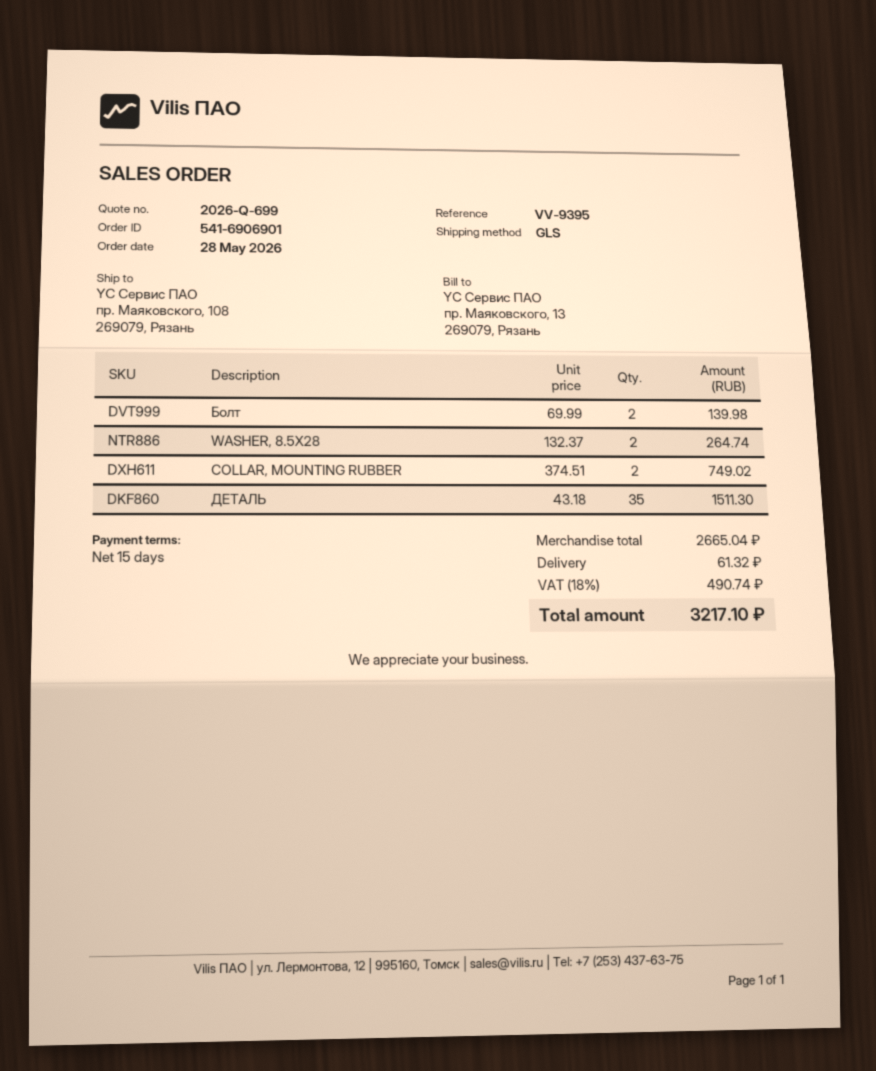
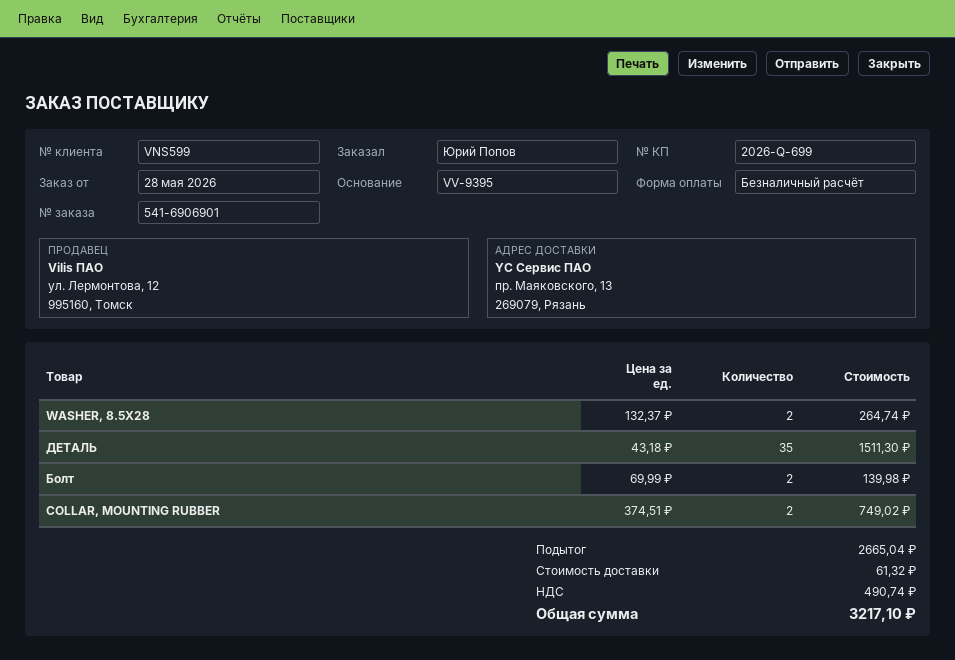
ship to: пр. Маяковского, 108, 269079, Рязань -> пр. Маяковского, 13, 269079, Рязань

